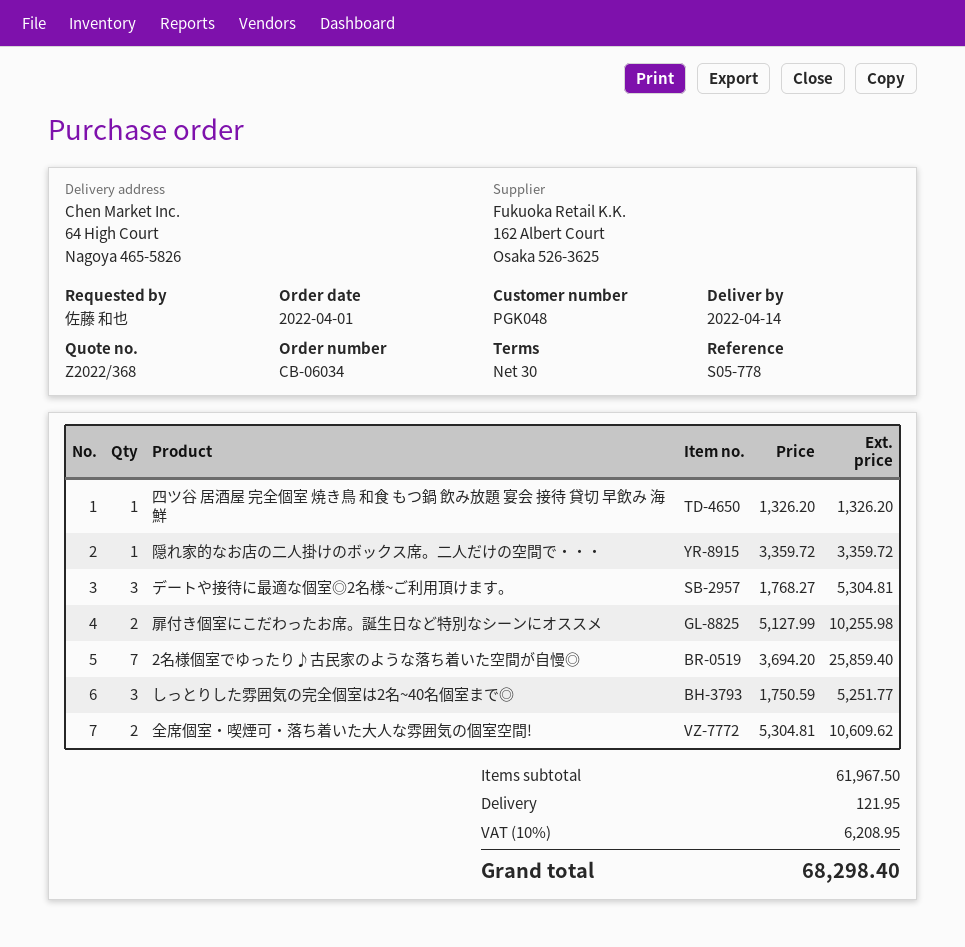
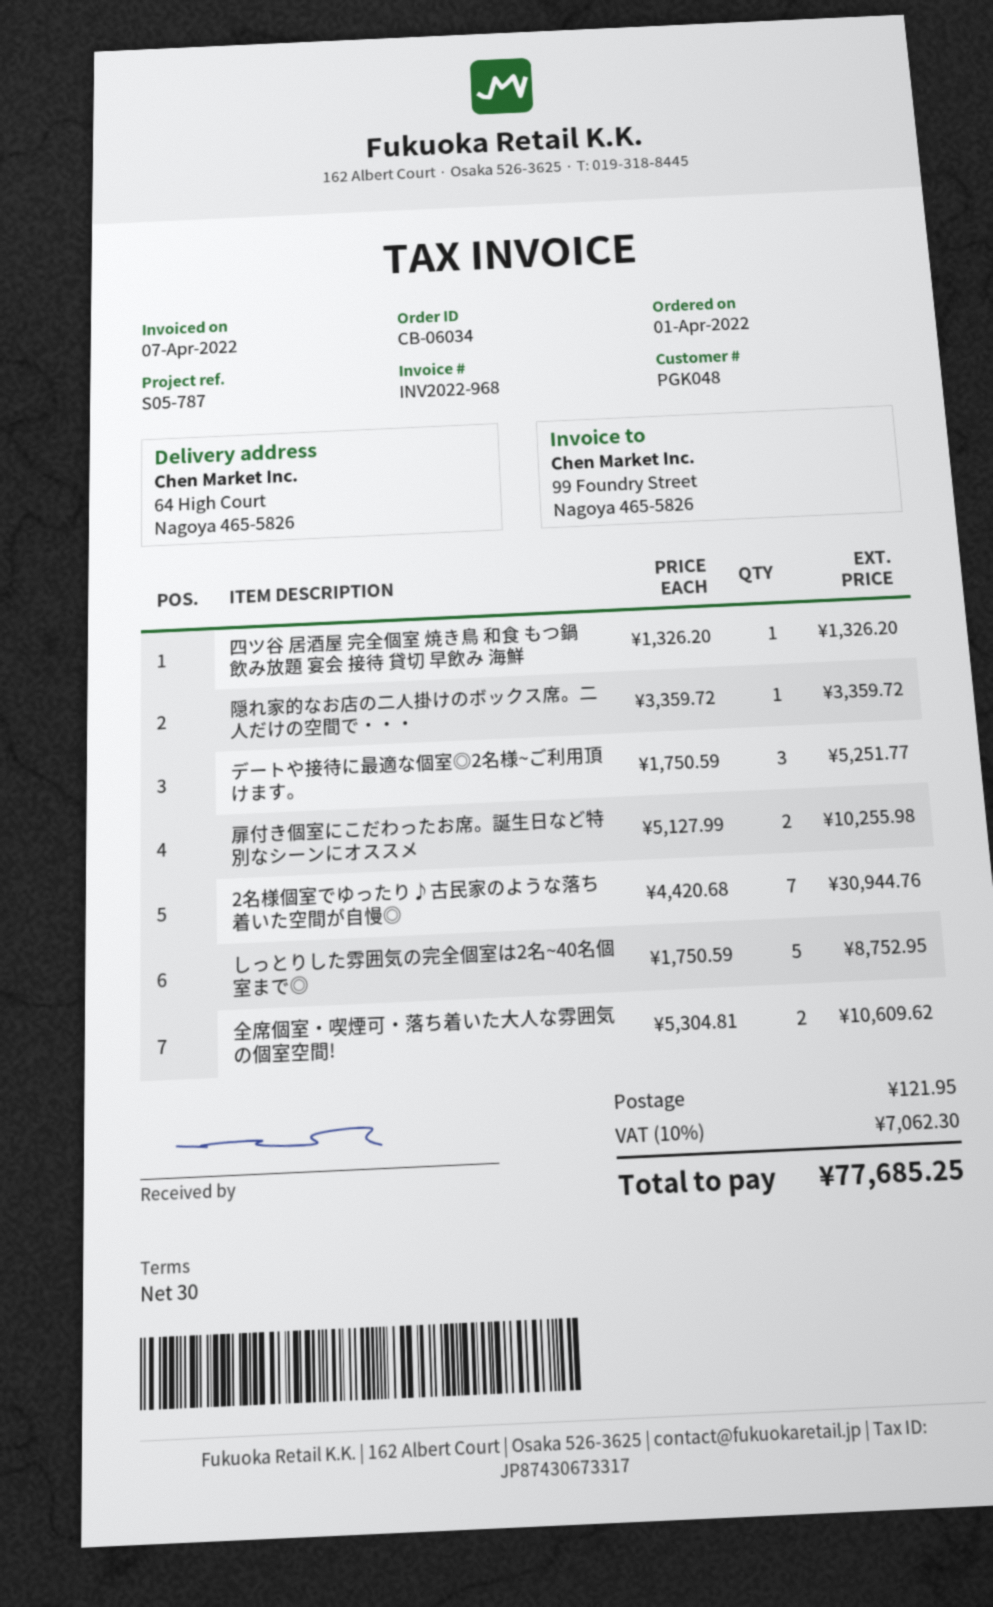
reference: S05-778 -> S05-787
デートや接待に最適な個室◎2名様~ご利用頂けます。: 3 x 1768.27 = 5304.81 -> 3 x 1750.59 = 5251.77
2名様個室でゆったり♪古民家のような落ち着いた空間が自慢◎: 7 x 3694.20 = 25859.40 -> 7 x 4420.68 = 30944.76
しっとりした雰囲気の完全個室は2名~40名個室まで◎: 3 x 1750.59 = 5251.77 -> 5 x 1750.59 = 8752.95
tax: 10% = 6208.95 -> 10% = 7062.30
total: 68298.40 -> 77685.25

